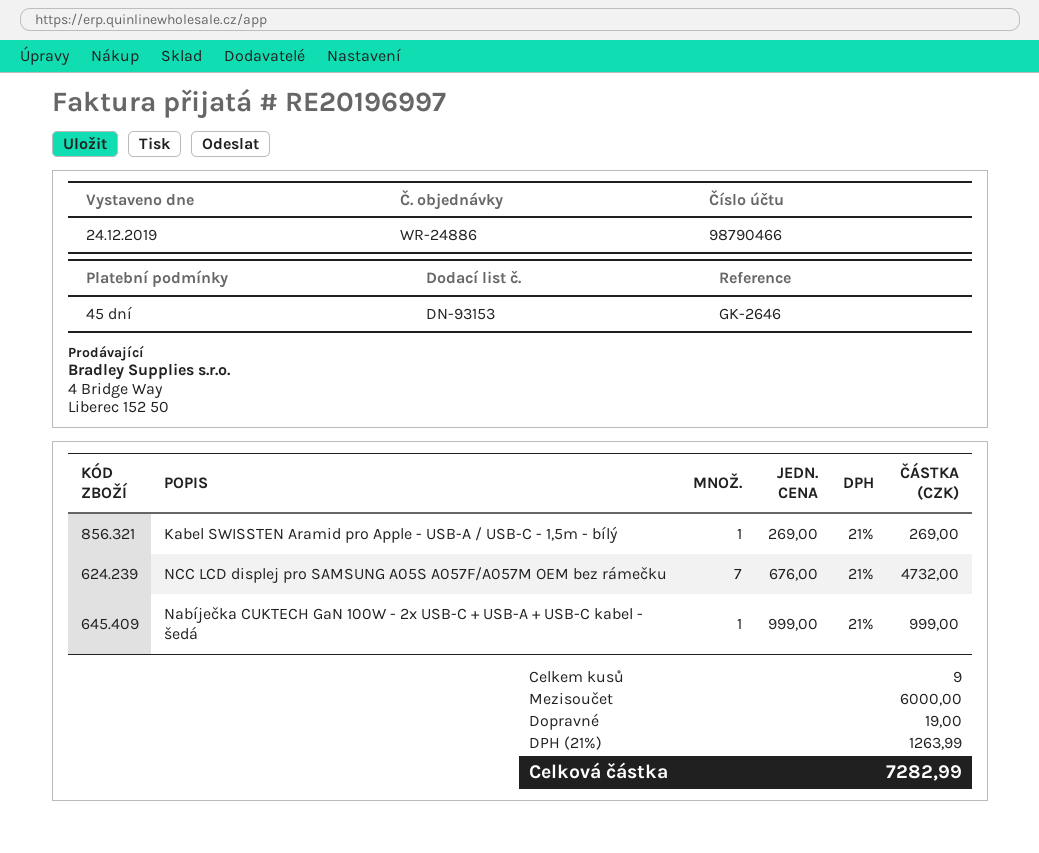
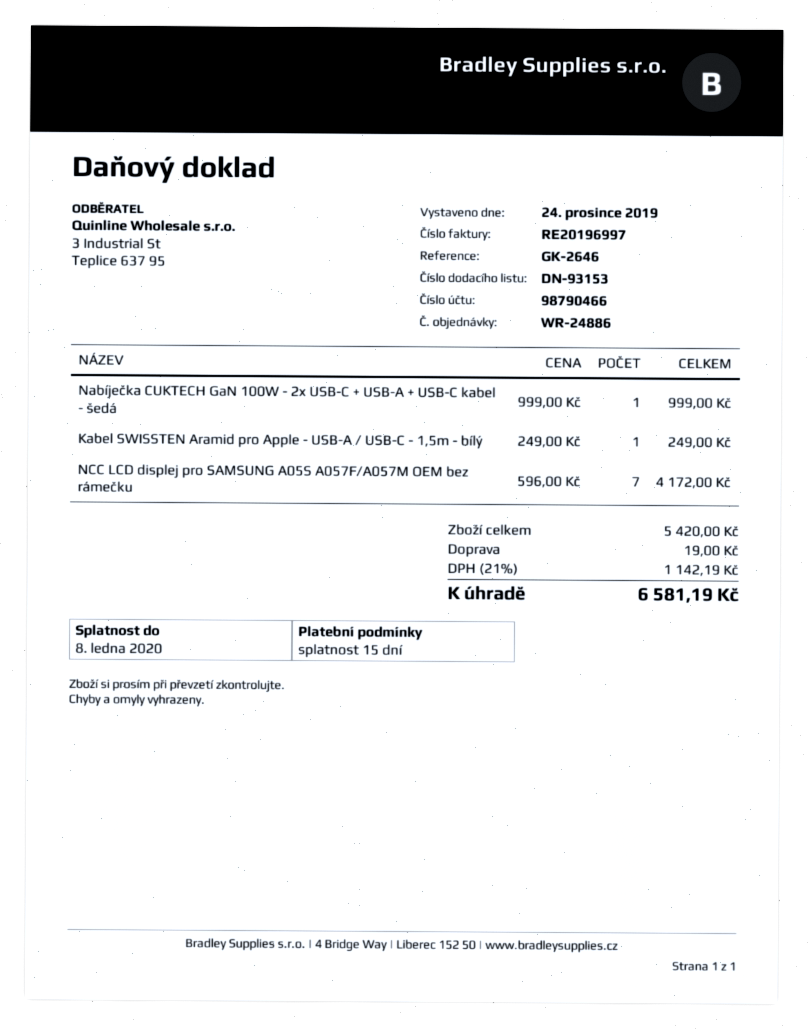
payment terms: 45 days -> 15 days
Kabel SWISSTEN Aramid pro Apple - USB-A / USB-C - 1,5m - bílý: 1 x 269.00 = 269.00 -> 1 x 249.00 = 249.00
NCC LCD displej pro SAMSUNG A05S A057F/A057M OEM bez rámečku: 7 x 676.00 = 4732.00 -> 7 x 596.00 = 4172.00
subtotal: 6000.00 -> 5420.00
tax: 21% = 1263.99 -> 21% = 1142.19
total: 7282.99 -> 6581.19

